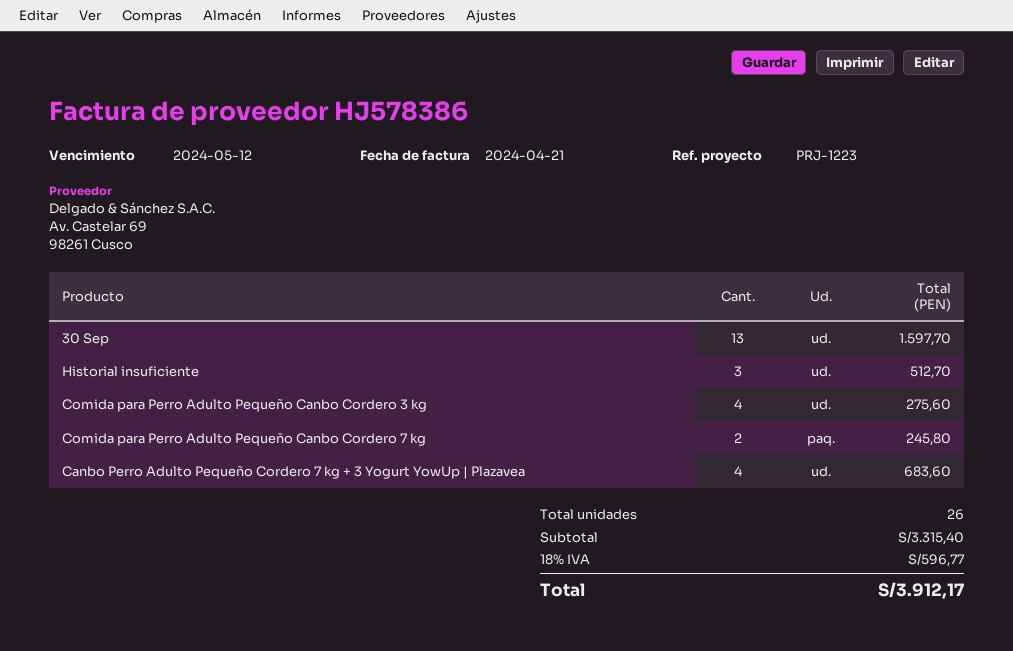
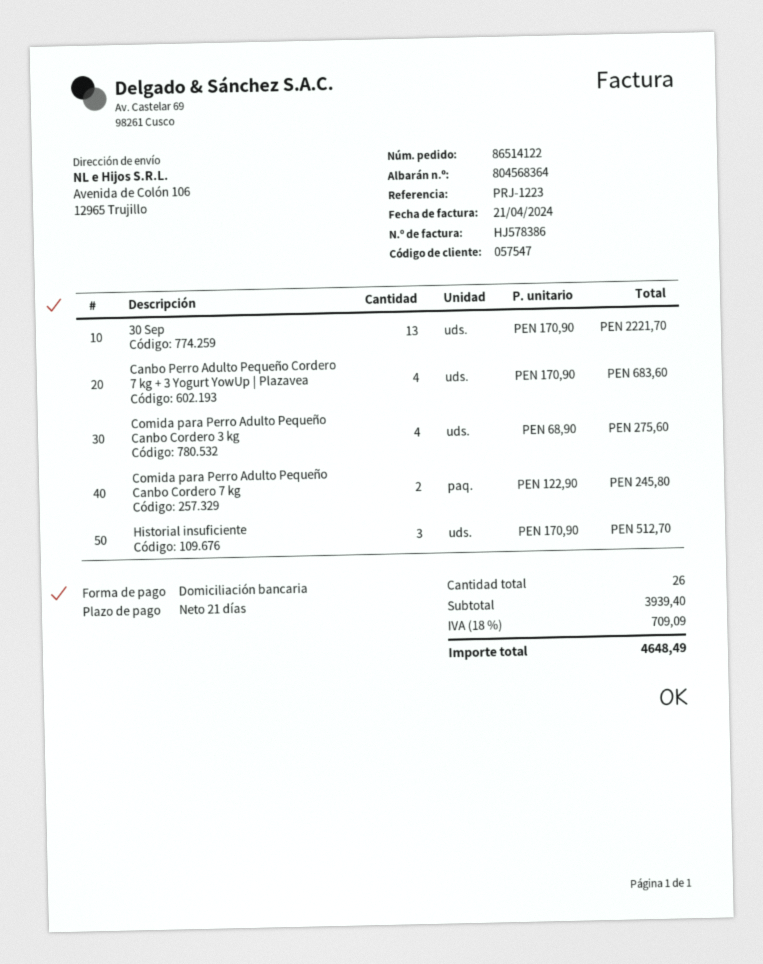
30 Sep: 13 for 1597.70 -> 13 for 2221.70
subtotal: 3315.40 -> 3939.40
tax: 18% = 596.77 -> 18% = 709.09
total: 3912.17 -> 4648.49

